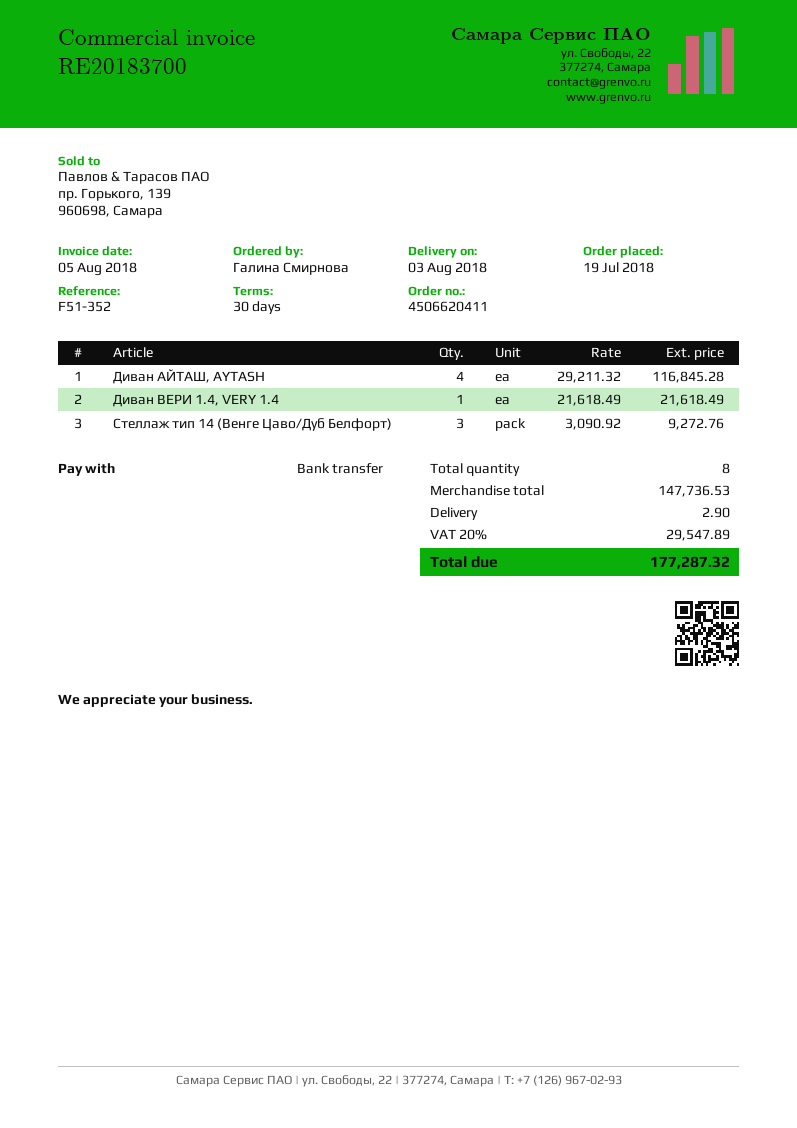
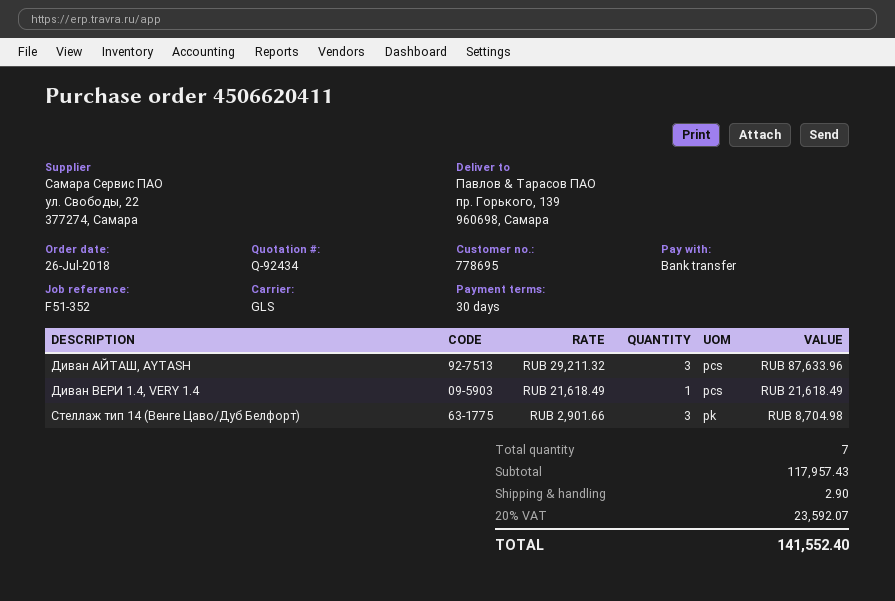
order date: 2018-07-19 -> 2018-07-26
Диван АЙТАШ, AYTASH: 4 x 29211.32 = 116845.28 -> 3 x 29211.32 = 87633.96
Стеллаж тип 14 (Венге Цаво/Дуб Белфорт): 3 x 3090.92 = 9272.76 -> 3 x 2901.66 = 8704.98
total quantity: 8 -> 7
subtotal: 147736.53 -> 117957.43
tax: 20% = 29547.89 -> 20% = 23592.07
total: 177287.32 -> 141552.40

